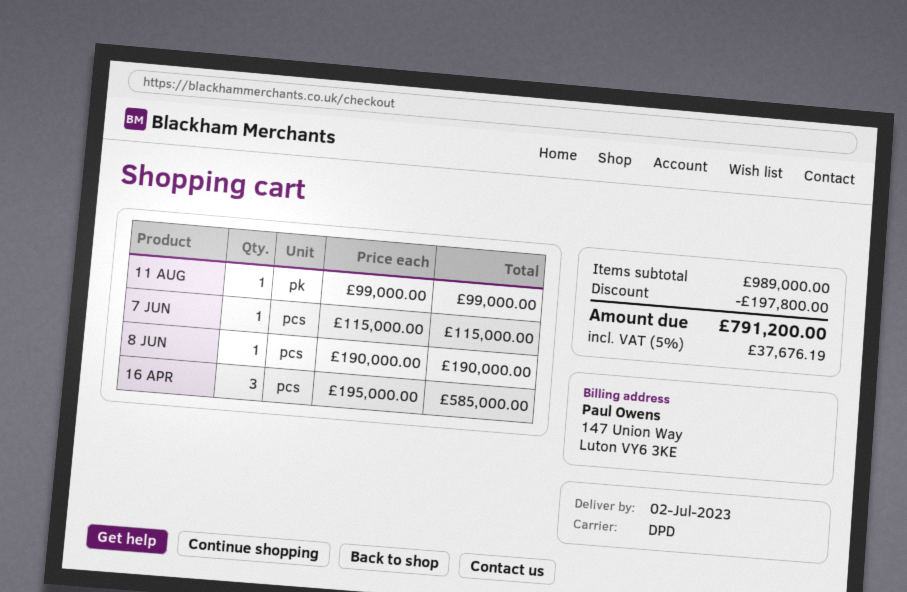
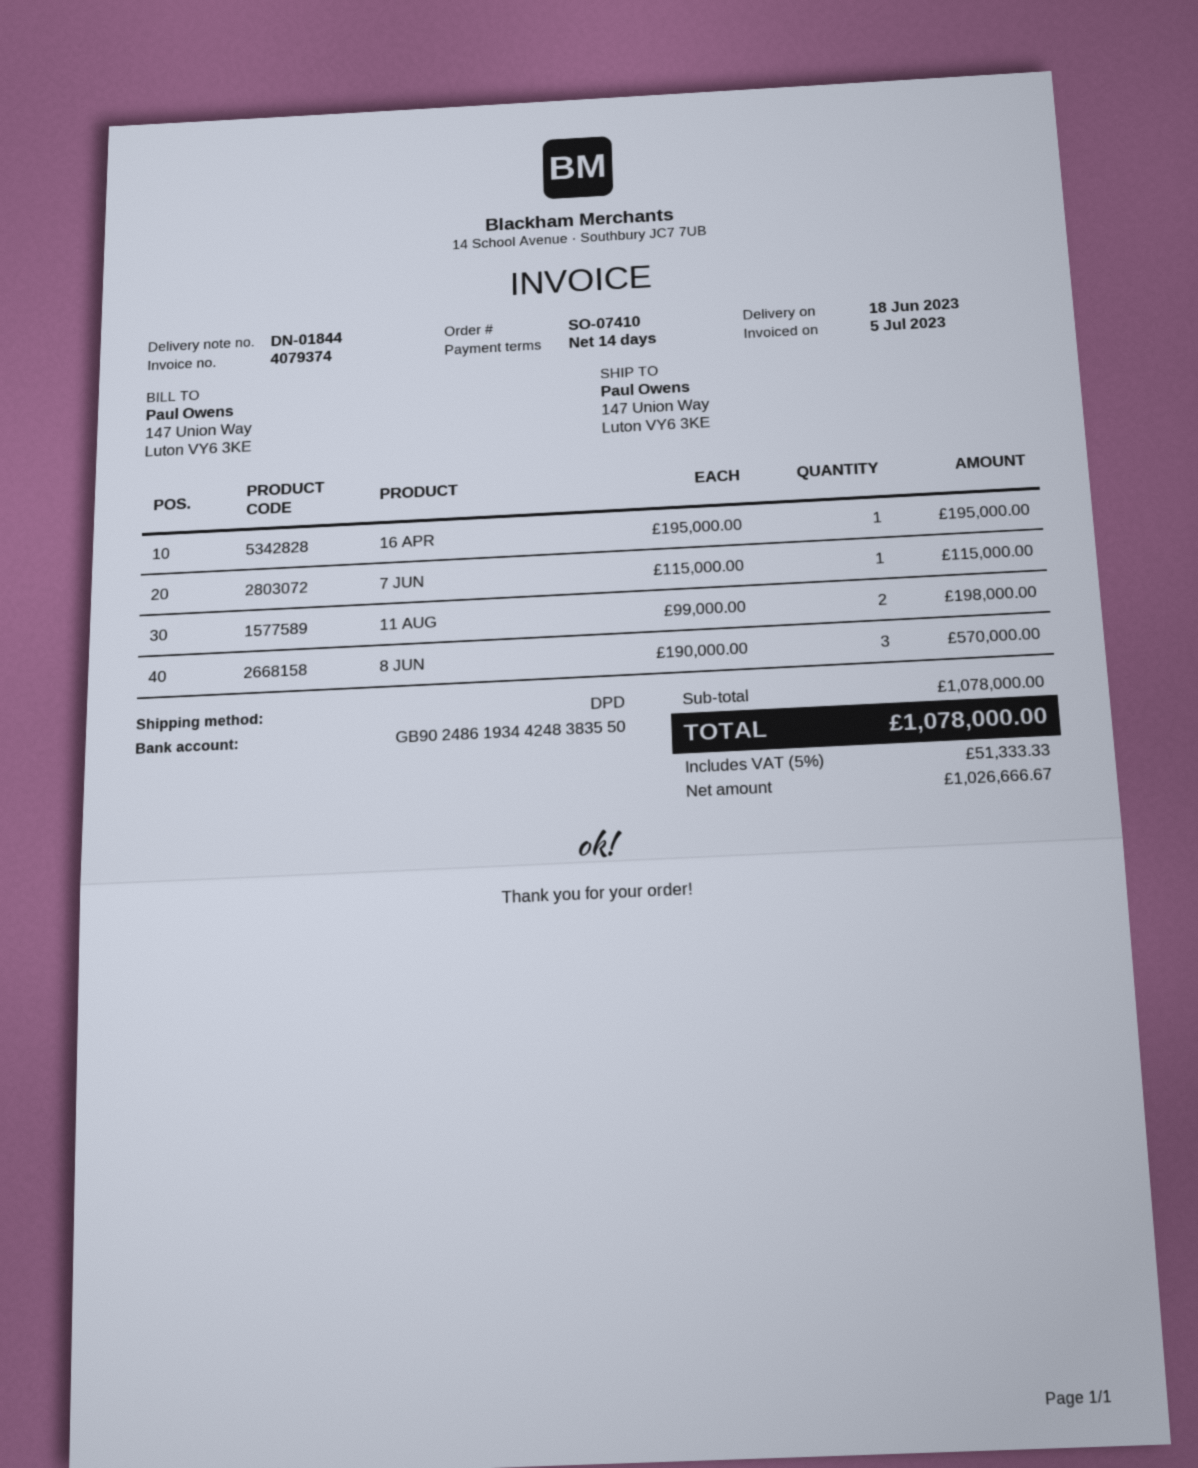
delivery date: 2023-07-02 -> 2023-06-18
11 AUG: 1 x 99000.00 = 99000.00 -> 2 x 99000.00 = 198000.00
8 JUN: 1 x 190000.00 = 190000.00 -> 3 x 190000.00 = 570000.00
16 APR: 3 x 195000.00 = 585000.00 -> 1 x 195000.00 = 195000.00
subtotal: 989000.00 -> 1078000.00
discount: 197800.00 -> none
tax: 5% = 37676.19 -> 5% = 51333.33
total: 791200.00 -> 1078000.00

